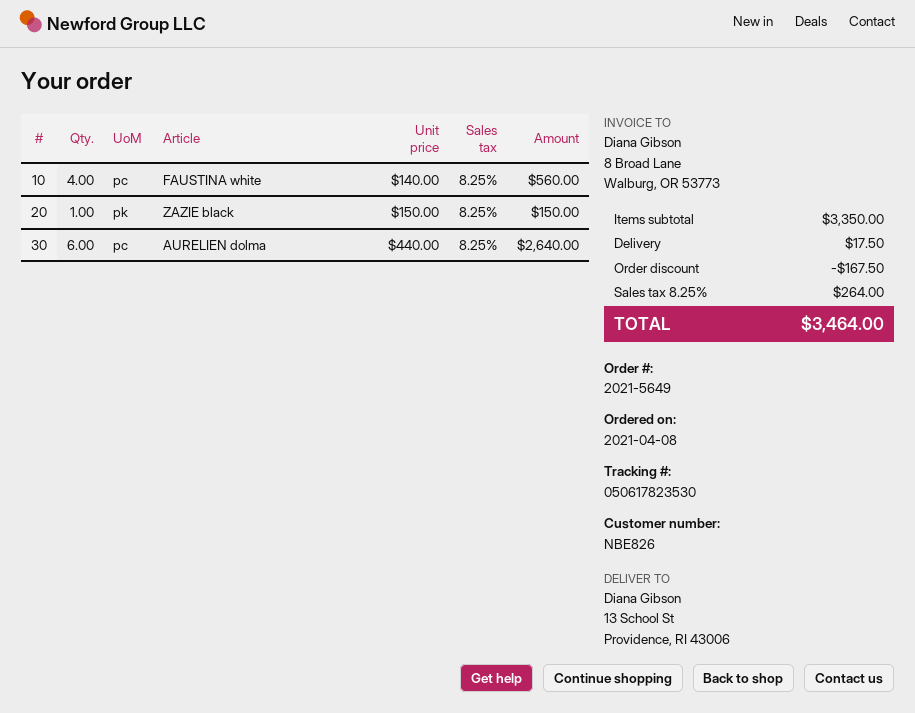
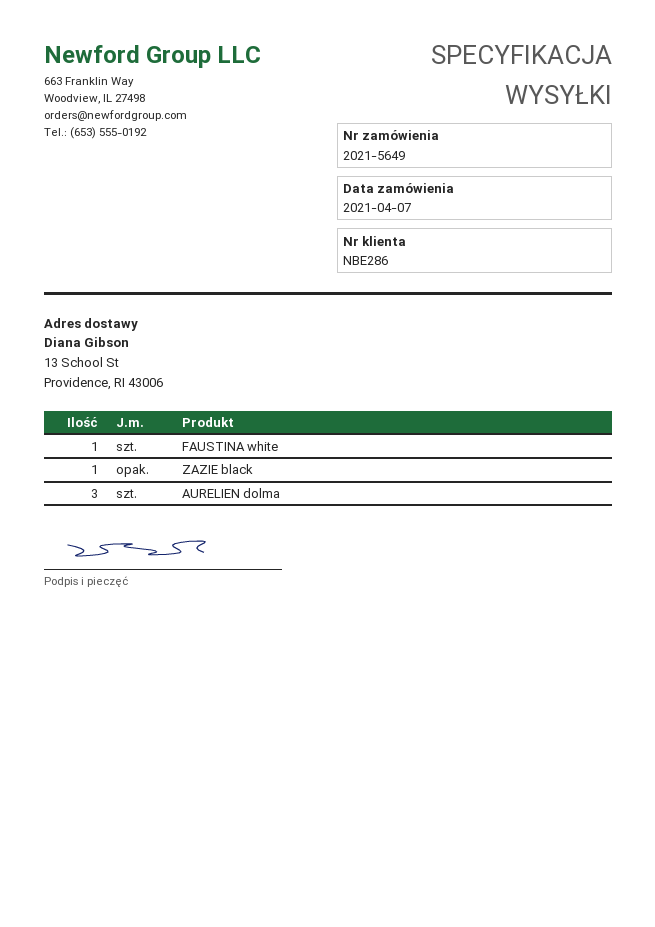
order date: 2021-04-08 -> 2021-04-07
customer number: NBE826 -> NBE286
FAUSTINA white: 4 -> 1
AURELIEN dolma: 6 -> 3

